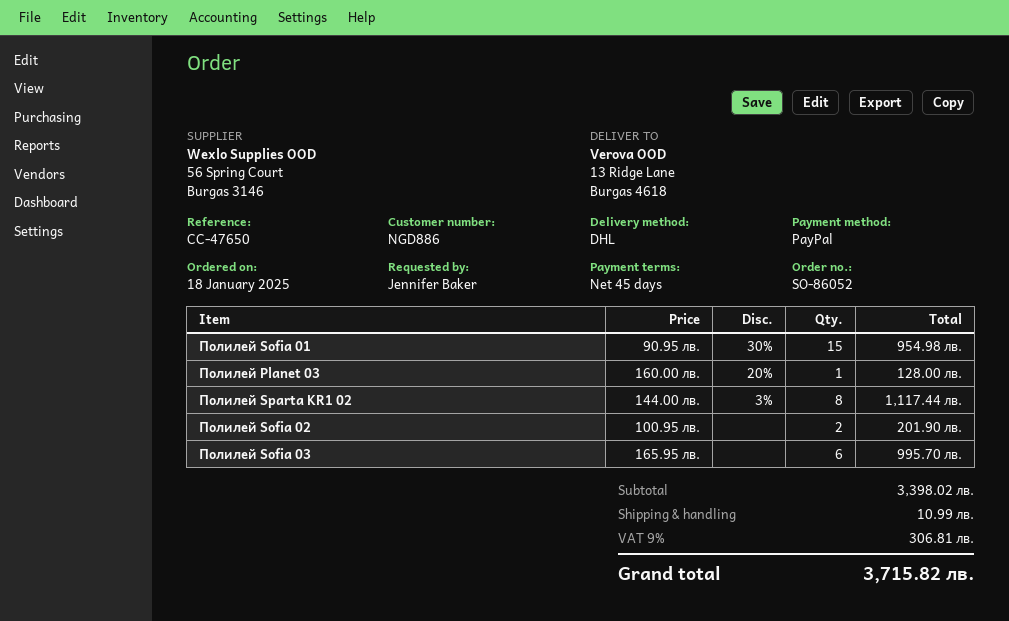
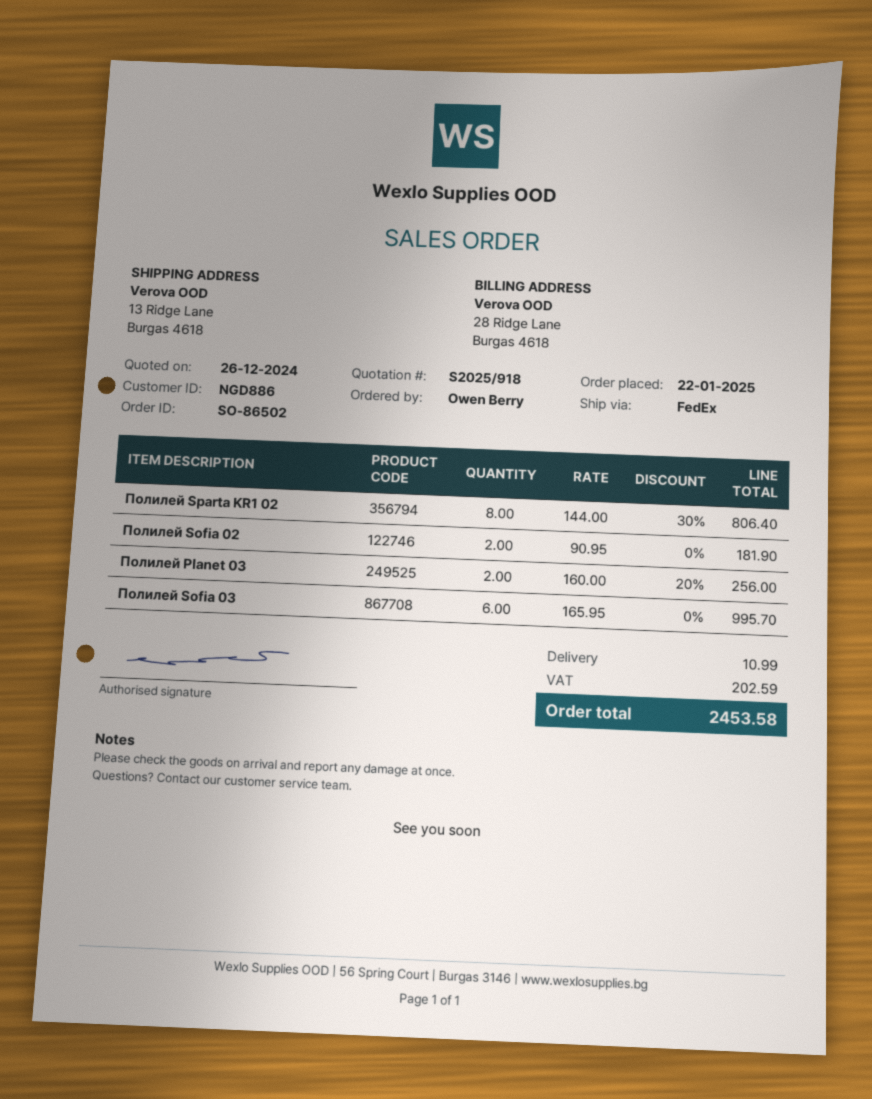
order number: SO-86052 -> SO-86502
order date: 2025-01-18 -> 2025-01-22
ordered by: Jennifer Baker -> Owen Berry
shipping method: DHL -> FedEx
Полилей Sofia 01: 15 x 90.95 - 30% = 954.98 -> none
Полилей Planet 03: 1 x 160.00 - 20% = 128.00 -> 2 x 160.00 - 20% = 256.00
Полилей Sparta KR1 02: 8 x 144.00 - 3% = 1117.44 -> 8 x 144.00 - 30% = 806.40
Полилей Sofia 02: 2 x 100.95 = 201.90 -> 2 x 90.95 = 181.90
tax: 306.81 -> 202.59
total: 3715.82 -> 2453.58

